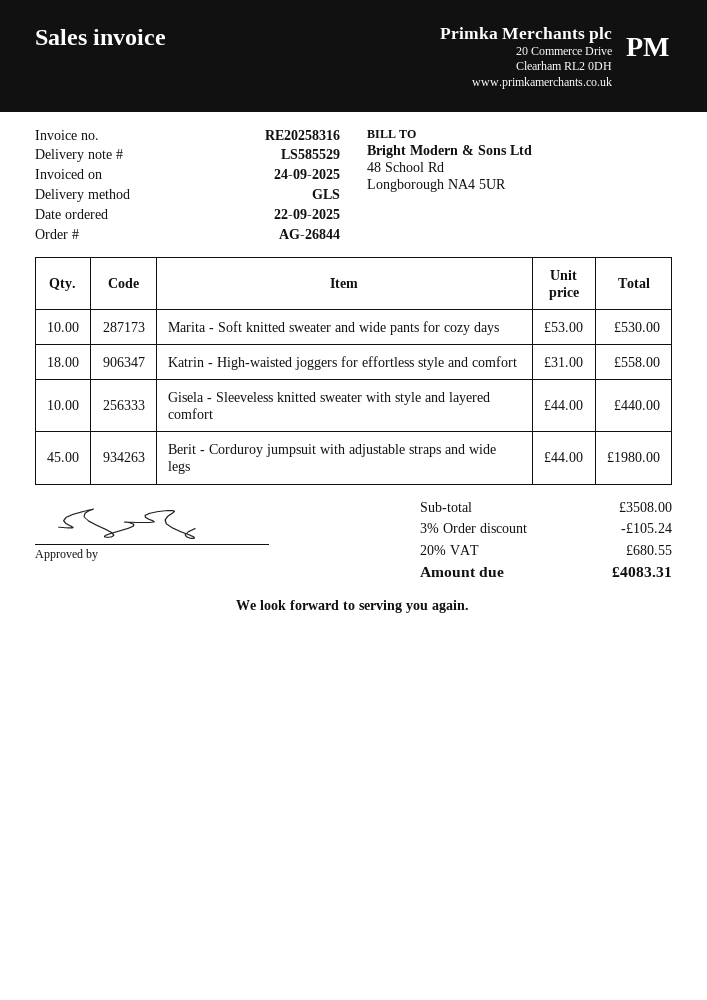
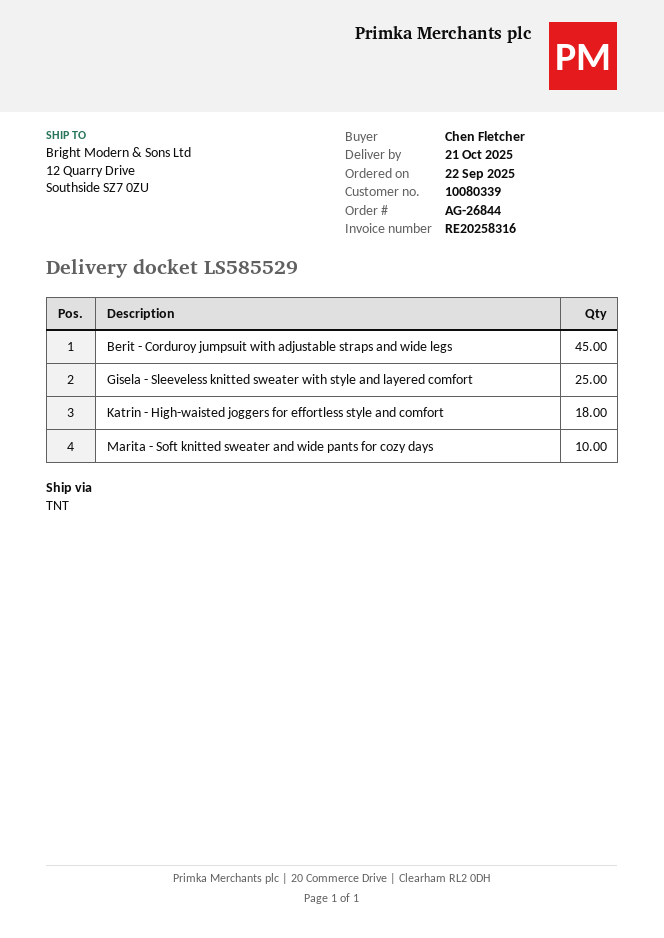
shipping method: GLS -> TNT
Gisela - Sleeveless knitted sweater with style and layered comfort: 10 -> 25

